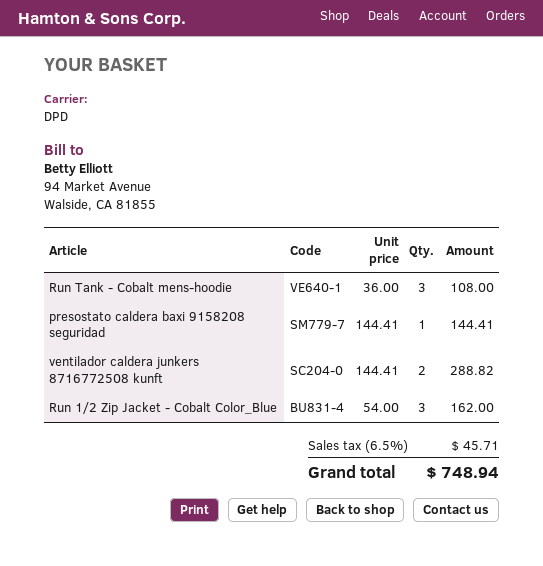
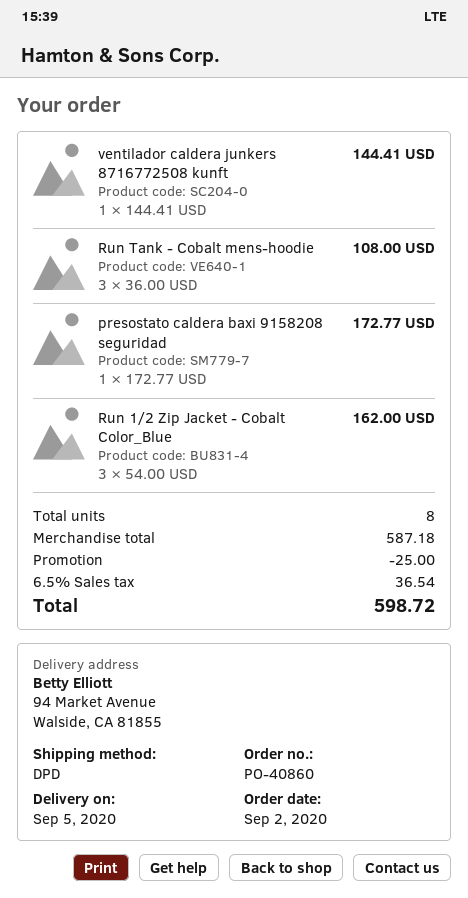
presostato caldera baxi 9158208 seguridad: 1 x 144.41 = 144.41 -> 1 x 172.77 = 172.77
ventilador caldera junkers 8716772508 kunft: 2 x 144.41 = 288.82 -> 1 x 144.41 = 144.41
discount: none -> 25.00
tax: 6.5% = 45.71 -> 6.5% = 36.54
total: 748.94 -> 598.72

